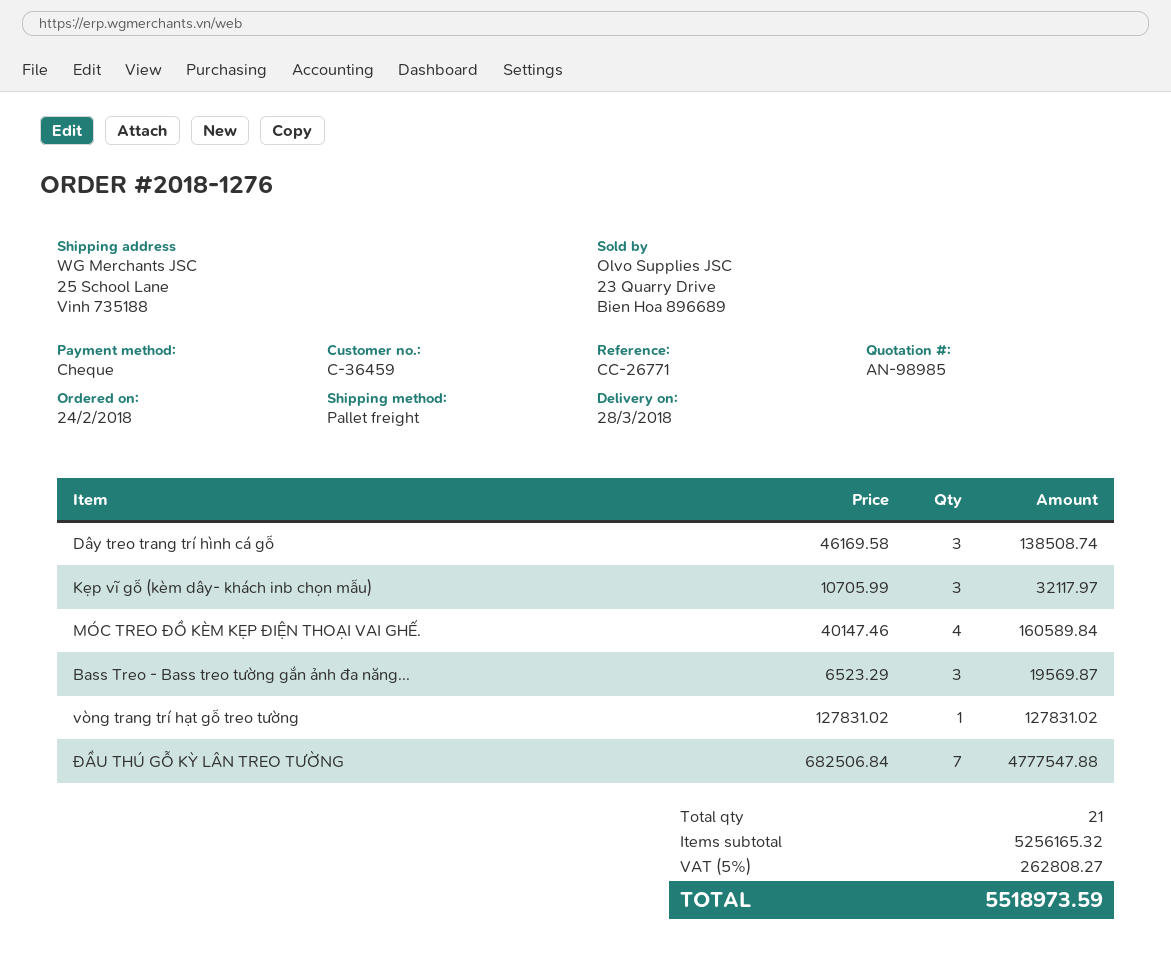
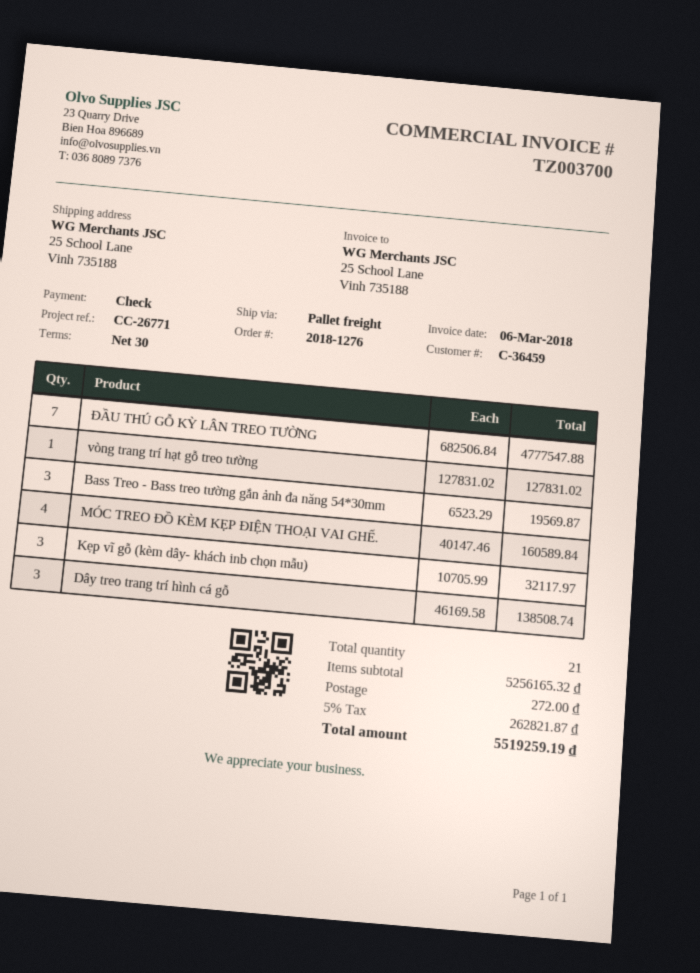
shipping: none -> 272.00
tax: 5% = 262808.27 -> 5% = 262821.87
total: 5518973.59 -> 5519259.19

